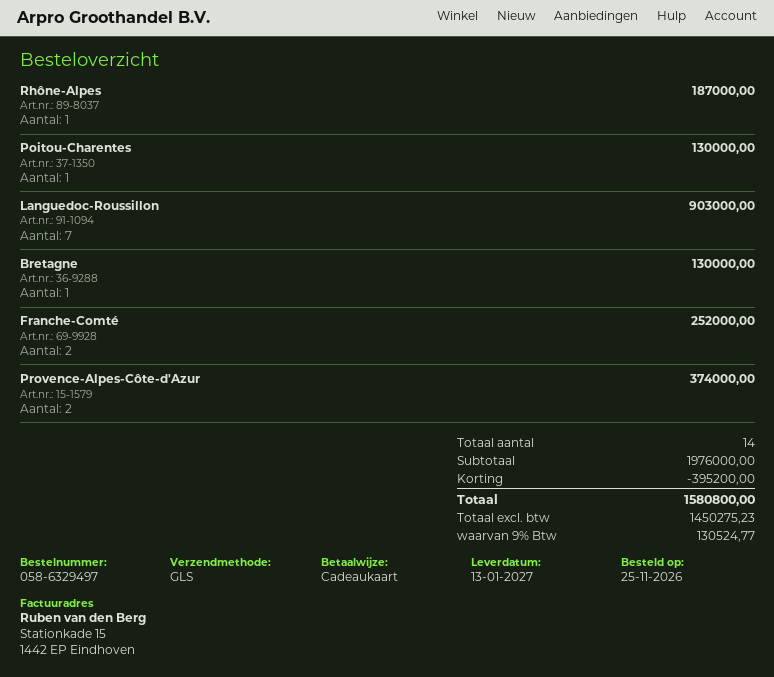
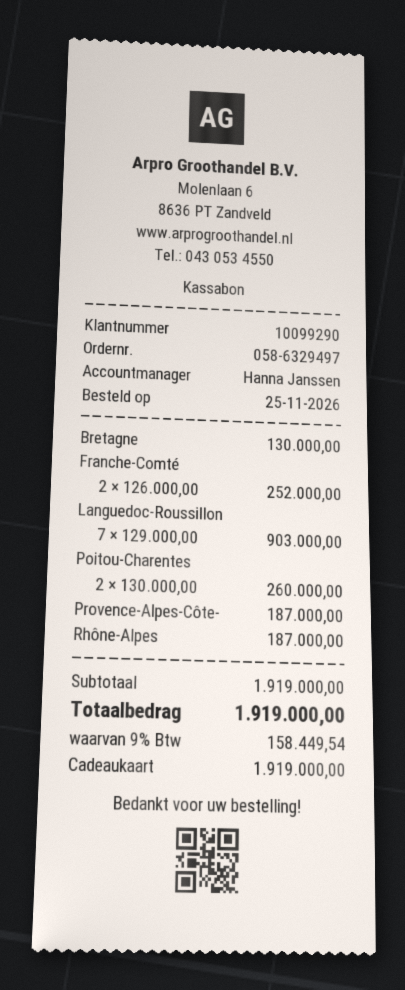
Poitou-Charentes: 1 for 130000.00 -> 2 for 260000.00
Provence-Alpes-Côte-d'Azur: 2 for 374000.00 -> 1 for 187000.00
subtotal: 1976000.00 -> 1919000.00
discount: 395200.00 -> none
tax: 9% = 130524.77 -> 9% = 158449.54
total: 1580800.00 -> 1919000.00

